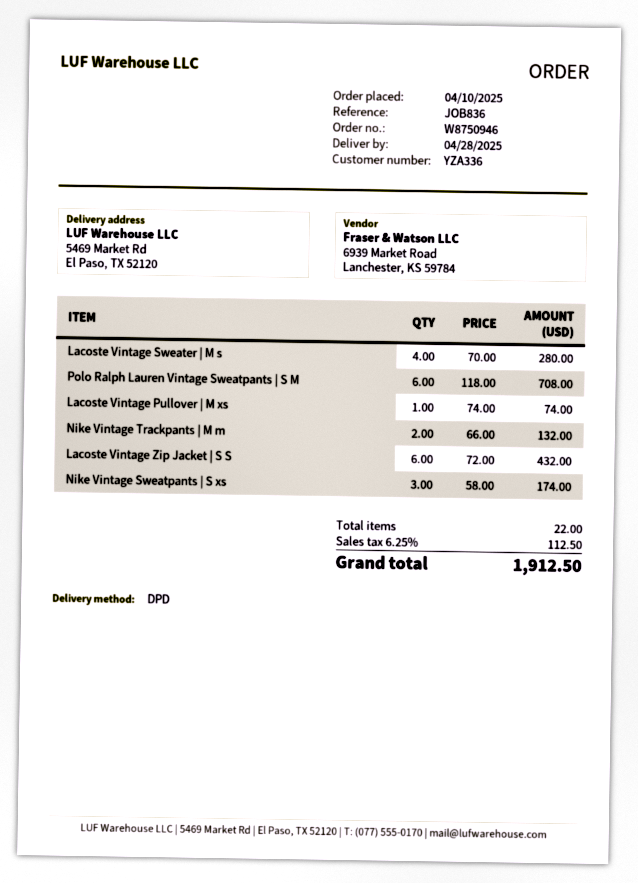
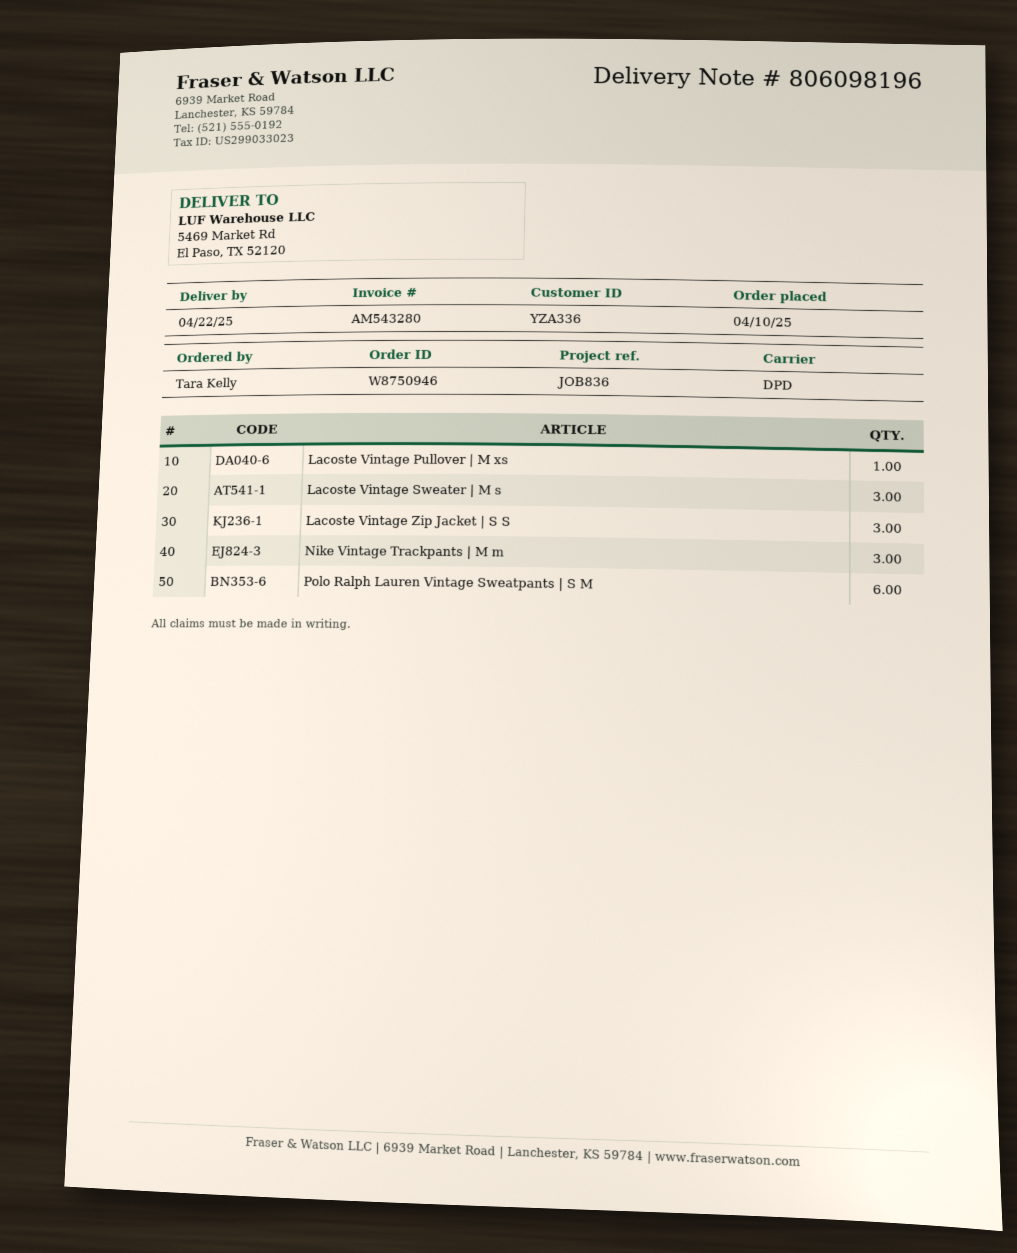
delivery date: 2025-04-28 -> 2025-04-22
Lacoste Vintage Sweater | M s: 4 -> 3
Nike Vintage Trackpants | M m: 2 -> 3
Lacoste Vintage Zip Jacket | S S: 6 -> 3
Nike Vintage Sweatpants | S xs: 3 -> none

